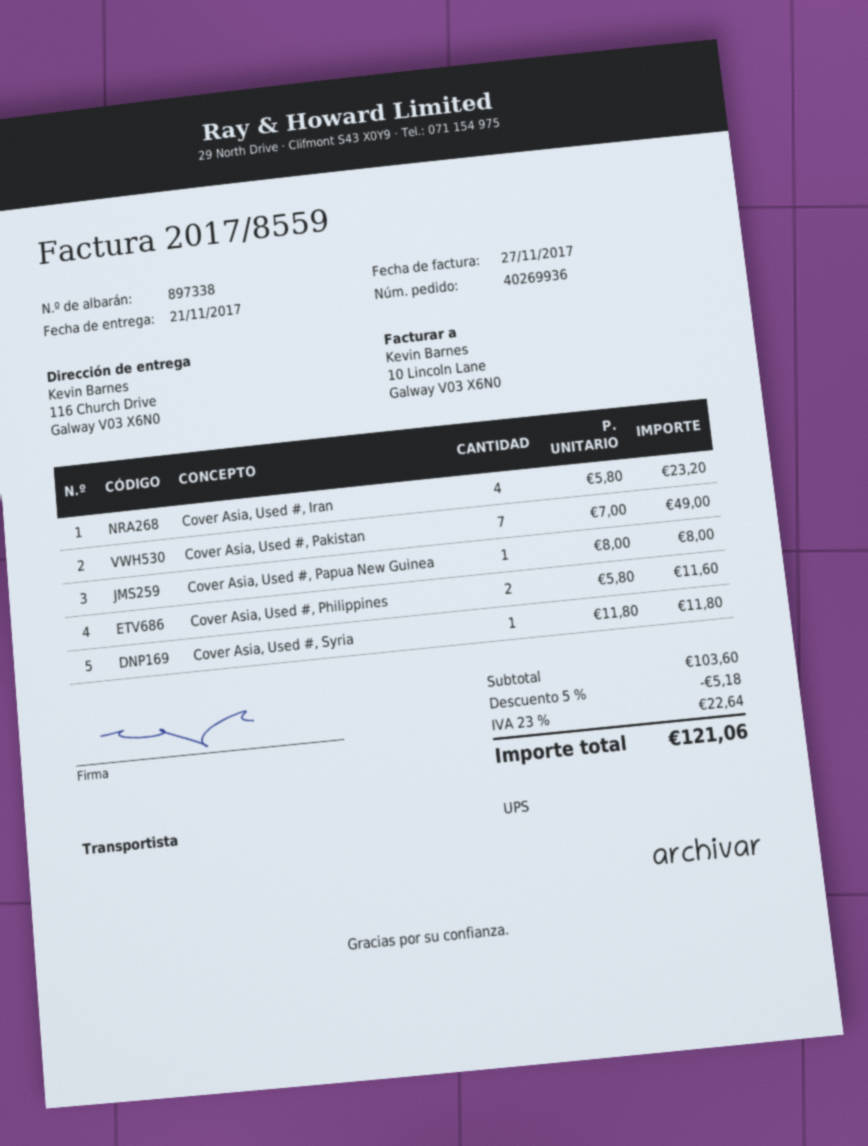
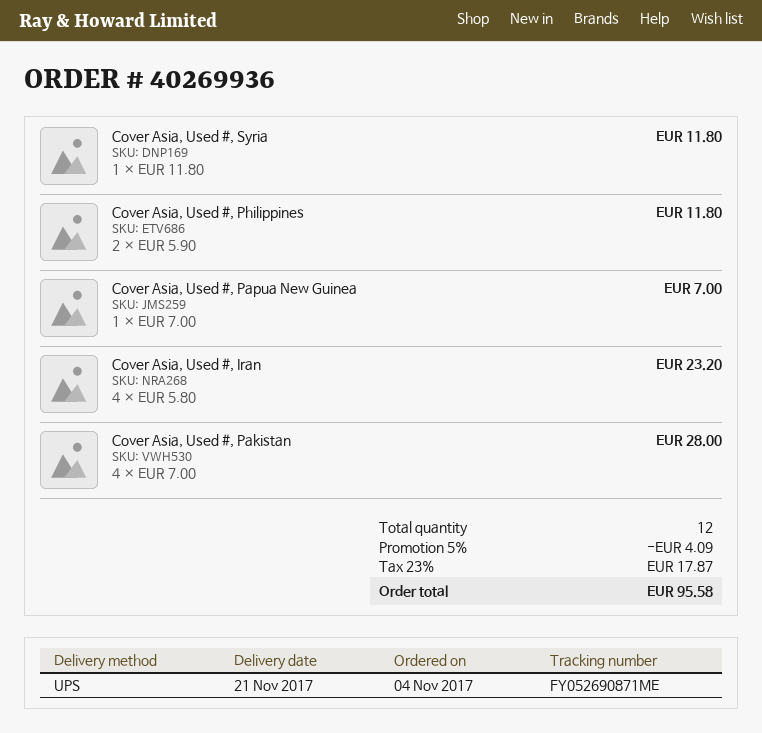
Cover Asia, Used #, Pakistan: 7 x 7.00 = 49.00 -> 4 x 7.00 = 28.00
Cover Asia, Used #, Papua New Guinea: 1 x 8.00 = 8.00 -> 1 x 7.00 = 7.00
Cover Asia, Used #, Philippines: 2 x 5.80 = 11.60 -> 2 x 5.90 = 11.80
discount: 5% = 5.18 -> 5% = 4.09
tax: 23% = 22.64 -> 23% = 17.87
total: 121.06 -> 95.58

